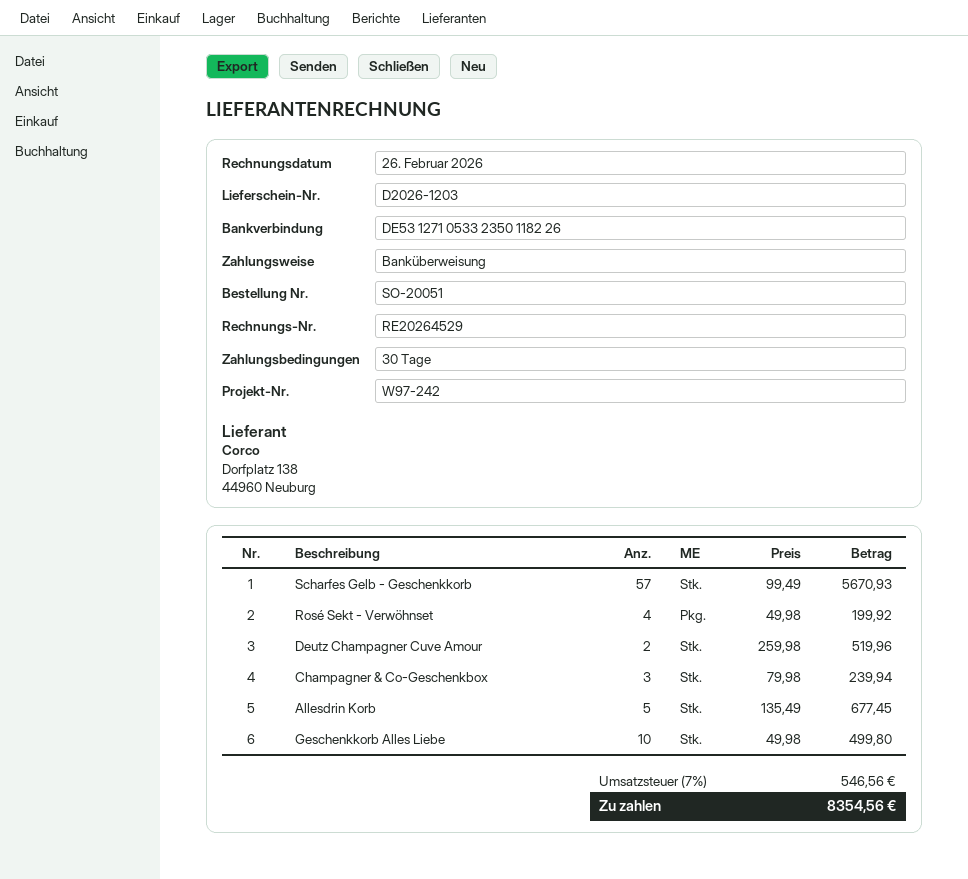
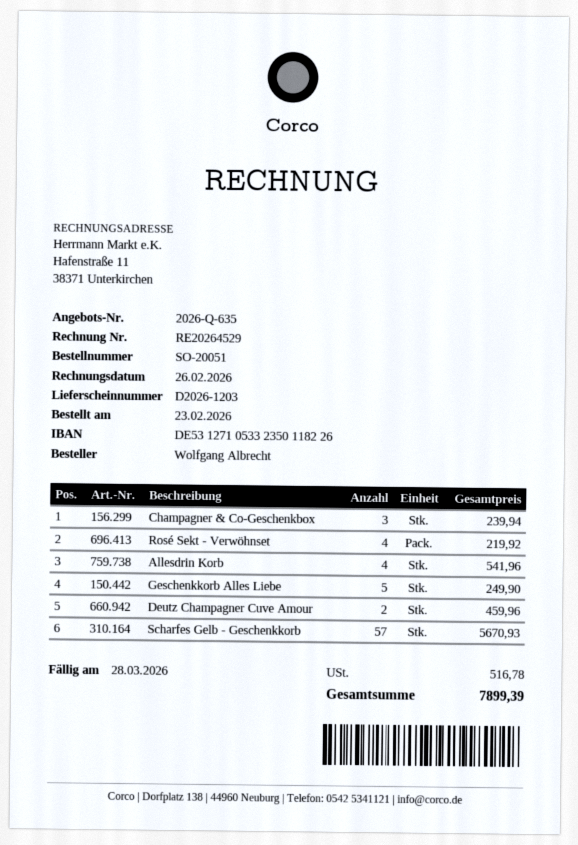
Rosé Sekt - Verwöhnset: 4 for 199.92 -> 4 for 219.92
Deutz Champagner Cuve Amour: 2 for 519.96 -> 2 for 459.96
Allesdrin Korb: 5 for 677.45 -> 4 for 541.96
Geschenkkorb Alles Liebe: 10 for 499.80 -> 5 for 249.90
tax: 546.56 -> 516.78
total: 8354.56 -> 7899.39

